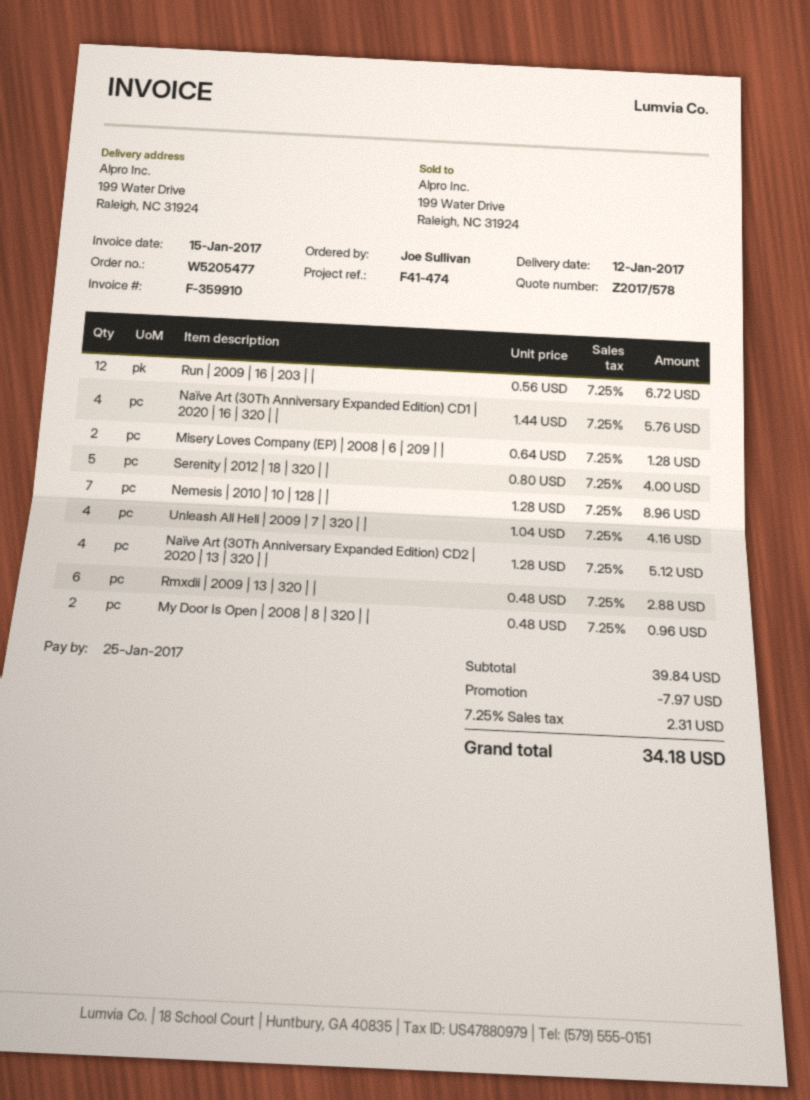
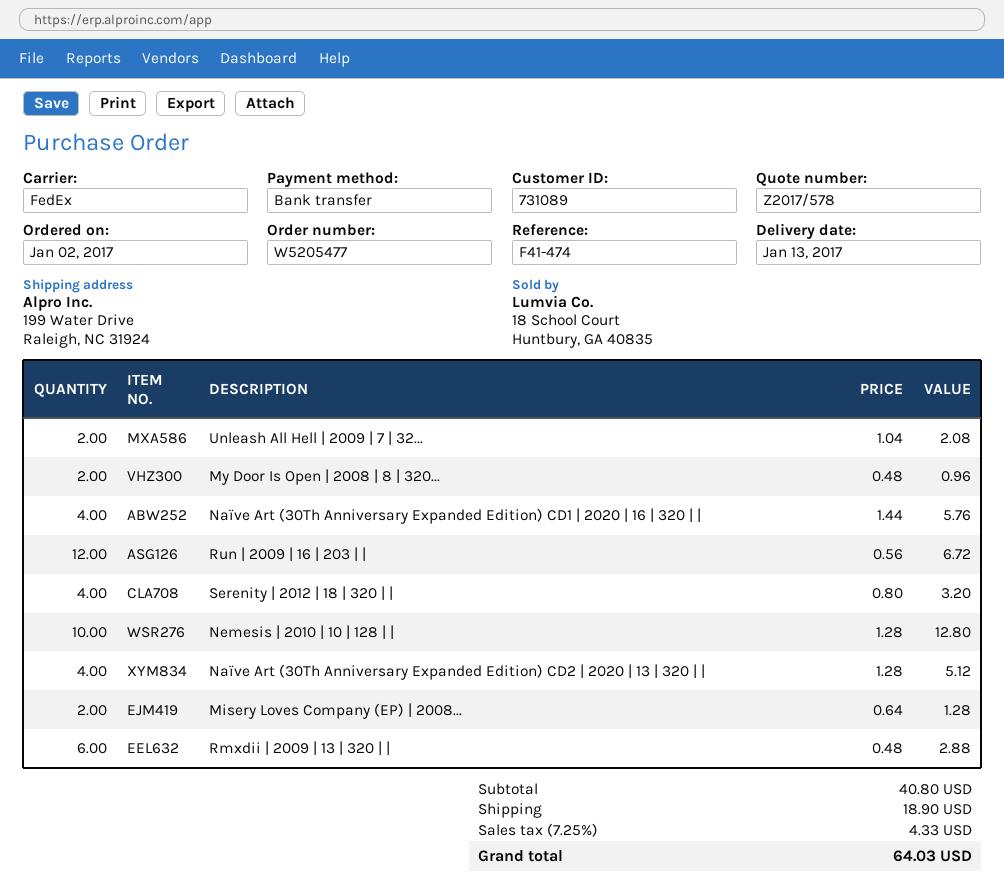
delivery date: 2017-01-12 -> 2017-01-13
Serenity | 2012 | 18 | 320 | |: 5 x 0.80 = 4.00 -> 4 x 0.80 = 3.20
Nemesis | 2010 | 10 | 128 | |: 7 x 1.28 = 8.96 -> 10 x 1.28 = 12.80
Unleash All Hell | 2009 | 7 | 320 | |: 4 x 1.04 = 4.16 -> 2 x 1.04 = 2.08
subtotal: 39.84 -> 40.80
discount: 7.97 -> none
shipping: none -> 18.90
tax: 7.25% = 2.31 -> 7.25% = 4.33
total: 34.18 -> 64.03

